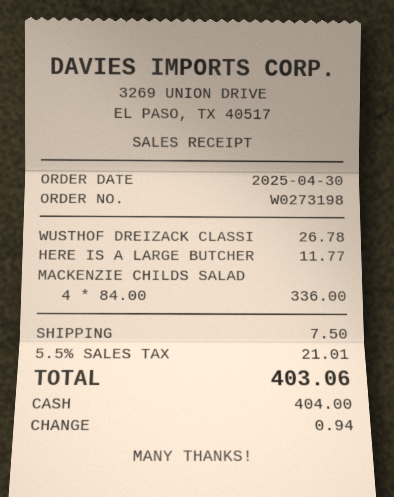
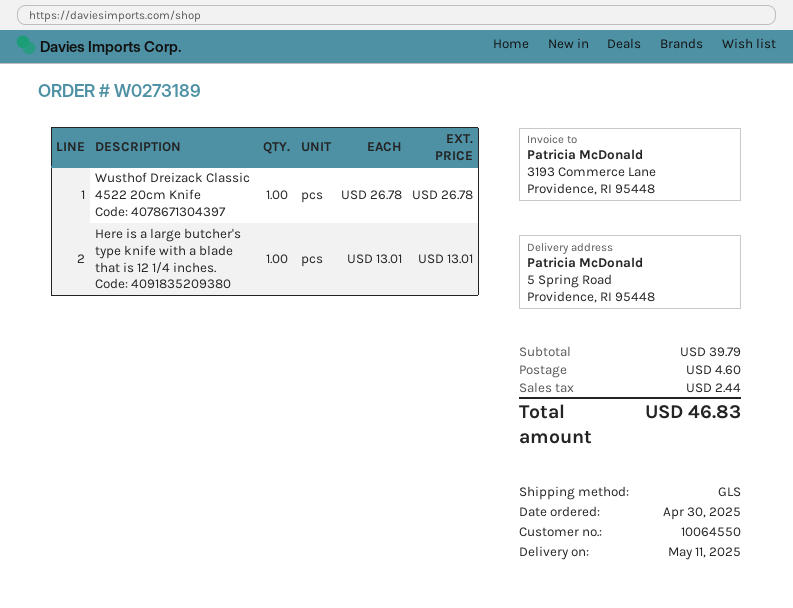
order number: W0273198 -> W0273189
HERE IS A LARGE BUTCHER: 1 x 11.77 = 11.77 -> 1 x 13.01 = 13.01
MACKENZIE CHILDS SALAD: 4 x 84.00 = 336.00 -> none
shipping: 7.50 -> 4.60
tax: 21.01 -> 2.44
total: 403.06 -> 46.83

